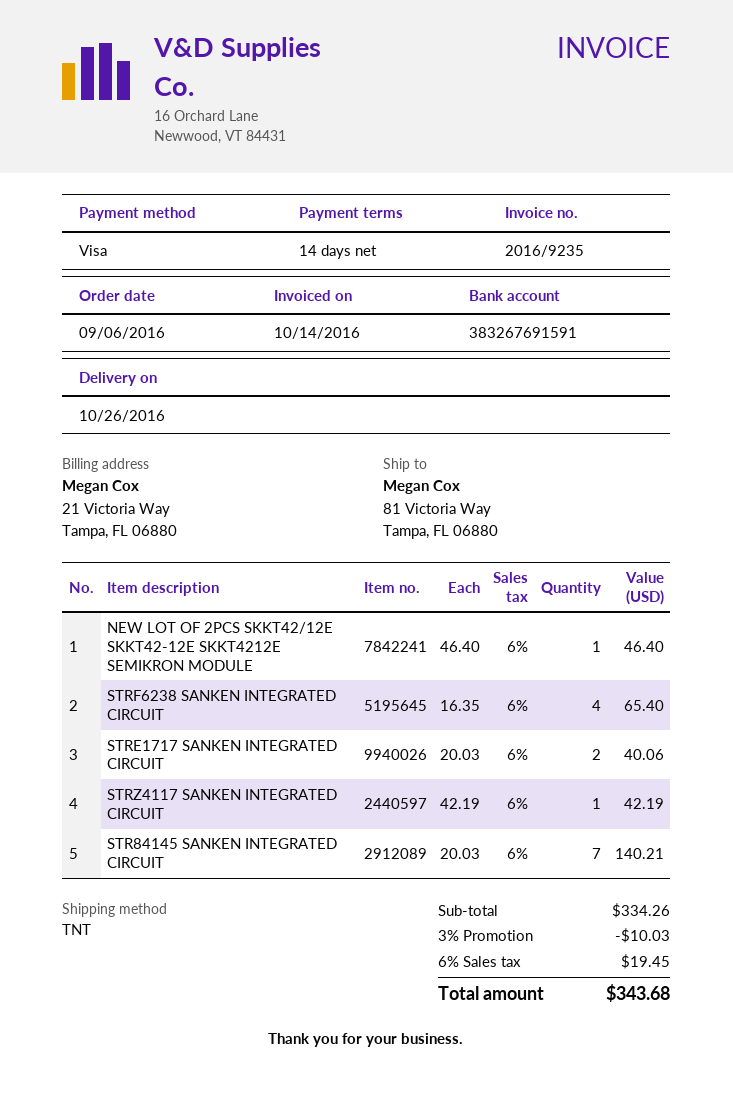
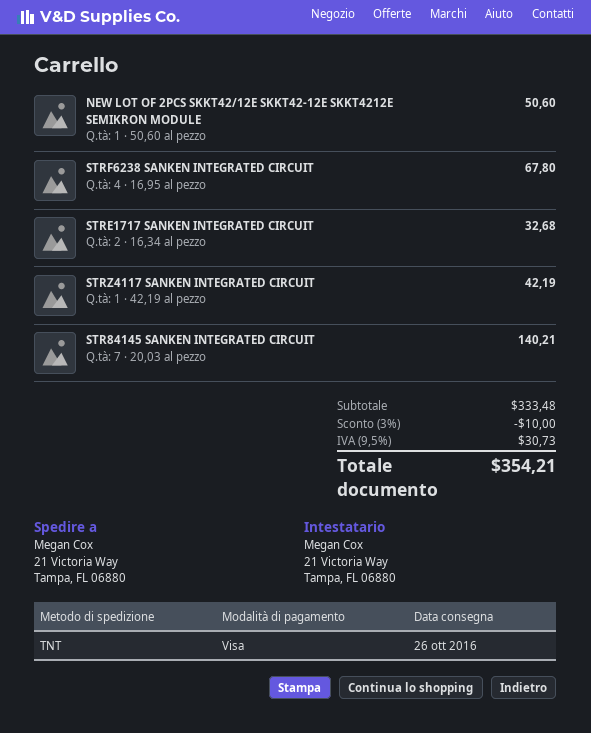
ship to: 81 Victoria Way, Tampa, FL 06880 -> 21 Victoria Way, Tampa, FL 06880
NEW LOT OF 2PCS SKKT42/12E SKKT42-12E SKKT4212E SEMIKRON MODULE: 1 x 46.40 = 46.40 -> 1 x 50.60 = 50.60
STRF6238 SANKEN INTEGRATED CIRCUIT: 4 x 16.35 = 65.40 -> 4 x 16.95 = 67.80
STRE1717 SANKEN INTEGRATED CIRCUIT: 2 x 20.03 = 40.06 -> 2 x 16.34 = 32.68
subtotal: 334.26 -> 333.48
discount: 3% = 10.03 -> 3% = 10.00
tax: 6% = 19.45 -> 9.5% = 30.73
total: 343.68 -> 354.21

